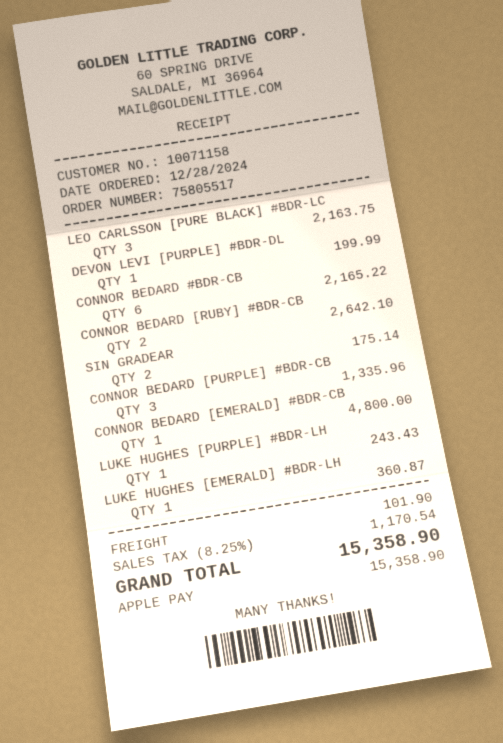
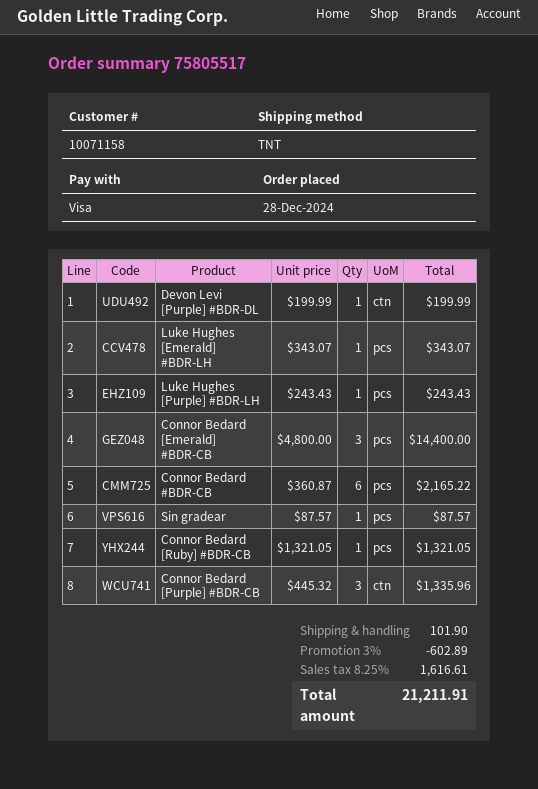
payment method: Apple Pay -> Visa
LEO CARLSSON [PURE BLACK] #BDR-LC: 3 for 2163.75 -> none
CONNOR BEDARD [RUBY] #BDR-CB: 2 for 2642.10 -> 1 for 1321.05
SIN GRADEAR: 2 for 175.14 -> 1 for 87.57
CONNOR BEDARD [EMERALD] #BDR-CB: 1 for 4800.00 -> 3 for 14400.00
LUKE HUGHES [EMERALD] #BDR-LH: 1 for 360.87 -> 1 for 343.07
discount: none -> 3% = 602.89
tax: 8.25% = 1170.54 -> 8.25% = 1616.61
total: 15358.90 -> 21211.91

